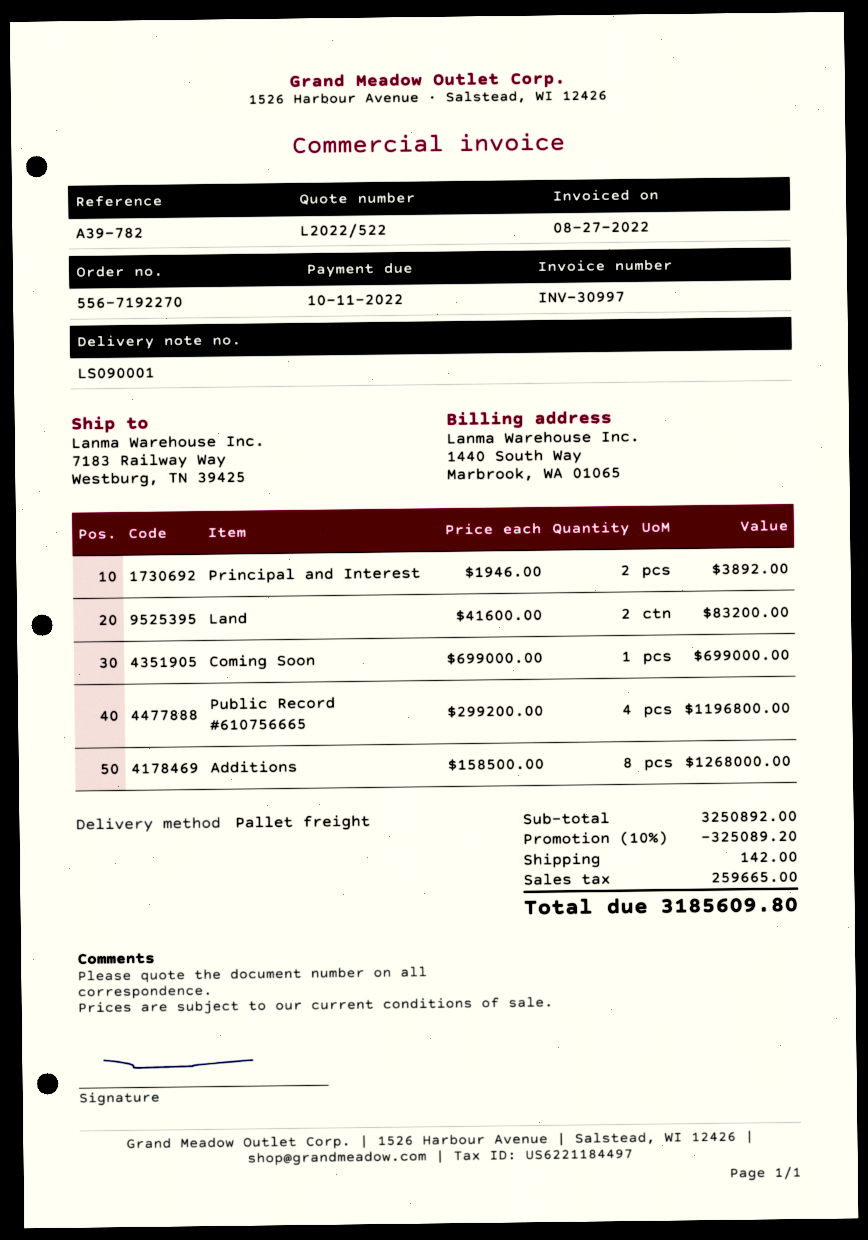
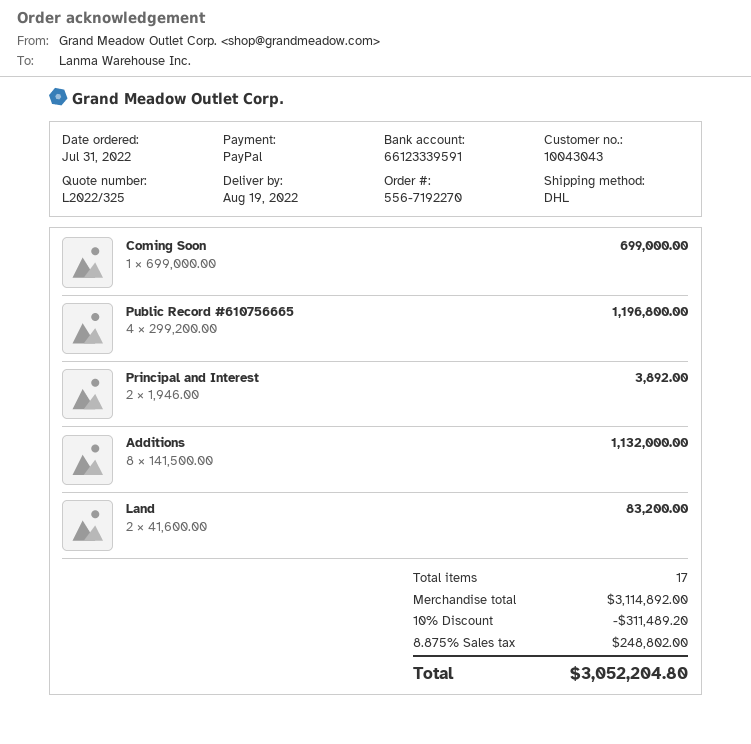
quote number: L2022/522 -> L2022/325
shipping method: pallet freight -> DHL
Additions: 8 x 158500.00 = 1268000.00 -> 8 x 141500.00 = 1132000.00
subtotal: 3250892.00 -> 3114892.00
discount: 10% = 325089.20 -> 10% = 311489.20
shipping: 142.00 -> none
tax: 259665.00 -> 248802.00
total: 3185609.80 -> 3052204.80

